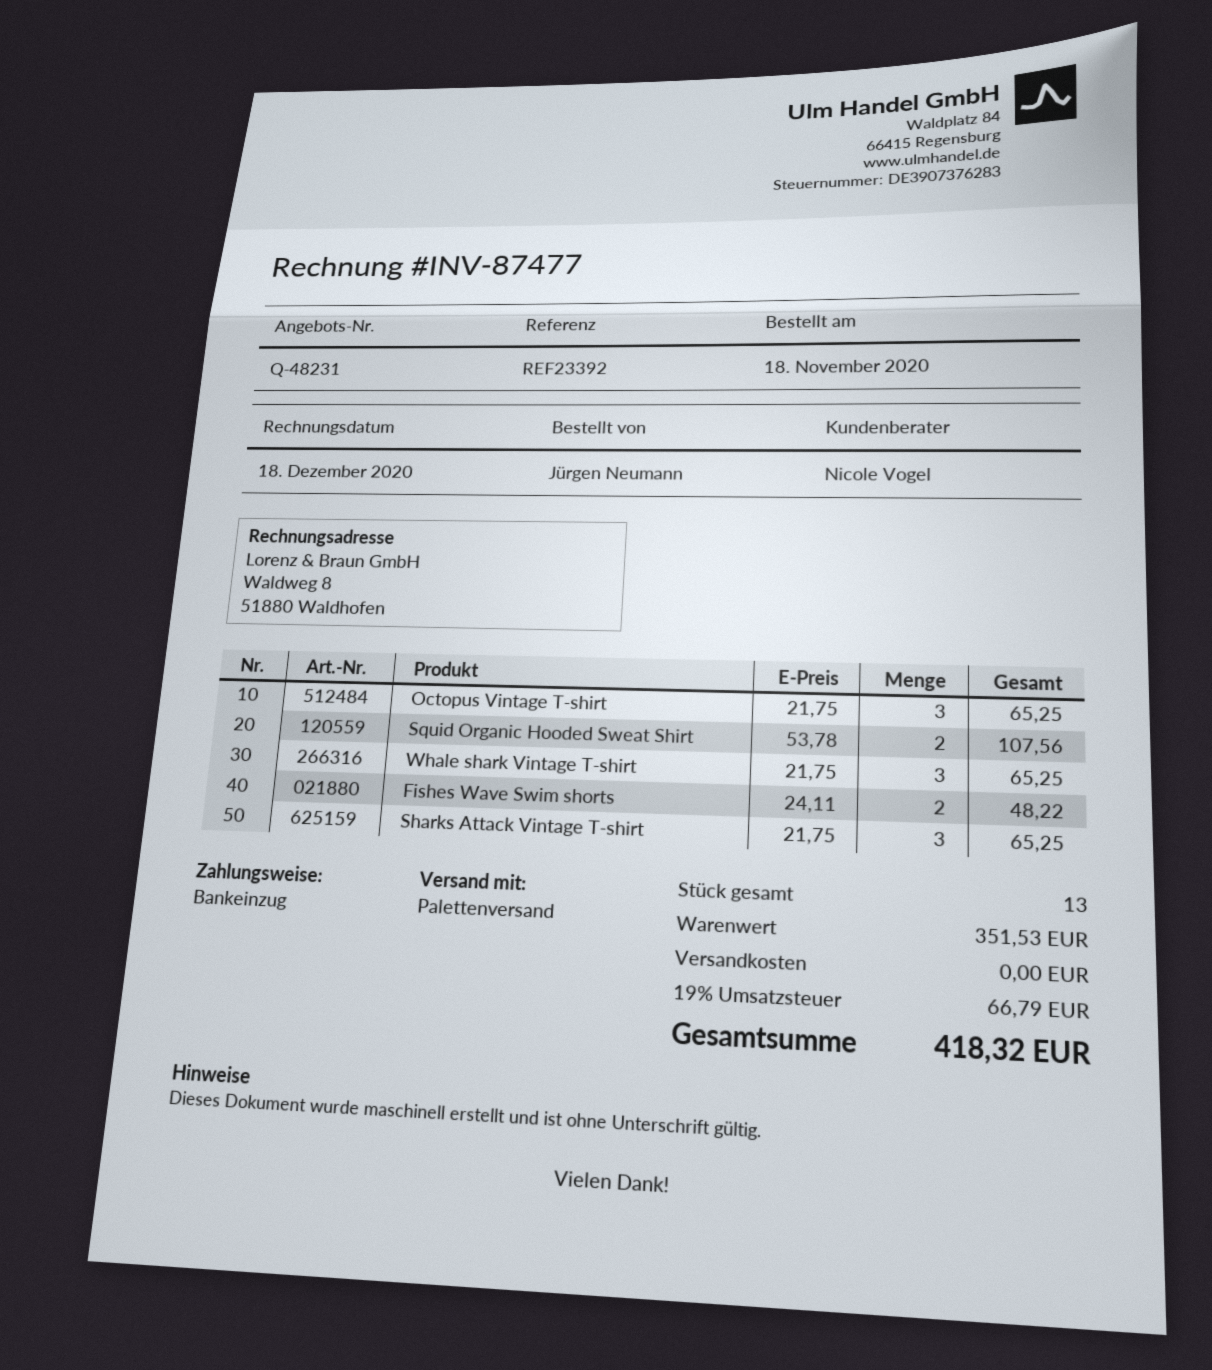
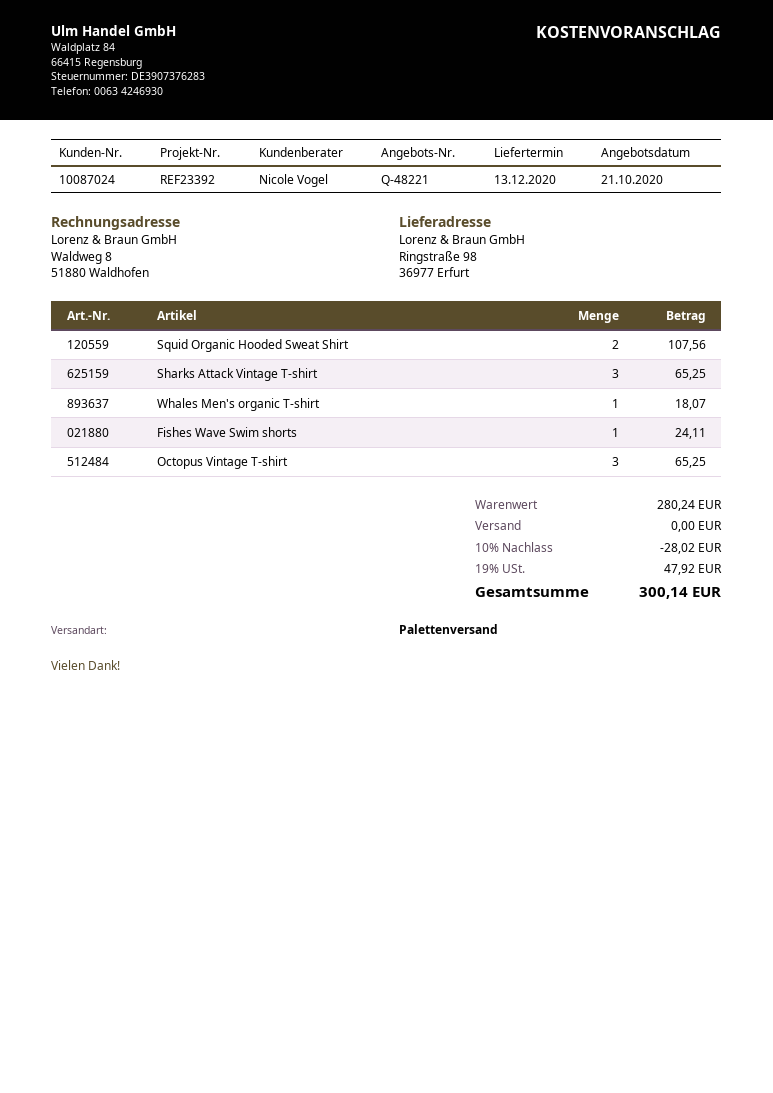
quote number: Q-48231 -> Q-48221
Whale shark Vintage T-shirt: 3 for 65.25 -> none
Fishes Wave Swim shorts: 2 for 48.22 -> 1 for 24.11
Whales Men's organic T-shirt: none -> 1 for 18.07
subtotal: 351.53 -> 280.24
discount: none -> 10% = 28.02
tax: 19% = 66.79 -> 19% = 47.92
total: 418.32 -> 300.14

